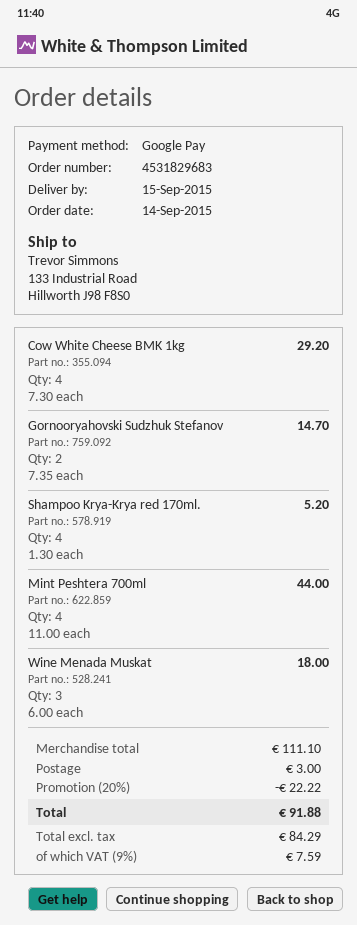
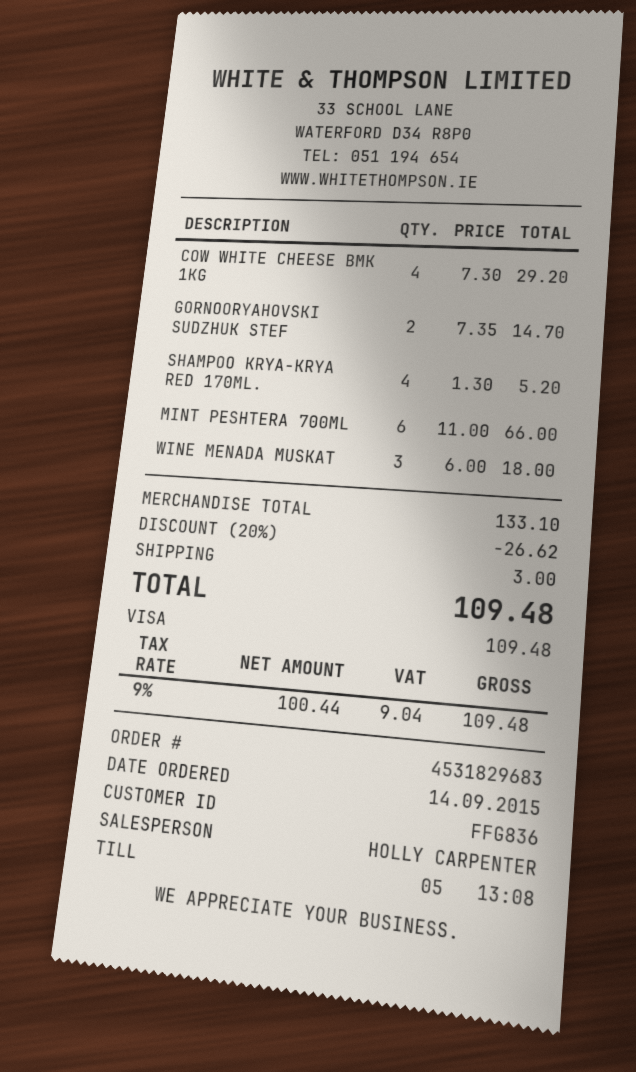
payment method: Google Pay -> Visa
Mint Peshtera 700ml: 4 x 11.00 = 44.00 -> 6 x 11.00 = 66.00
subtotal: 111.10 -> 133.10
discount: 20% = 22.22 -> 20% = 26.62
net: 84.29 -> 100.44
tax: 9% = 7.59 -> 9% = 9.04
total: 91.88 -> 109.48

